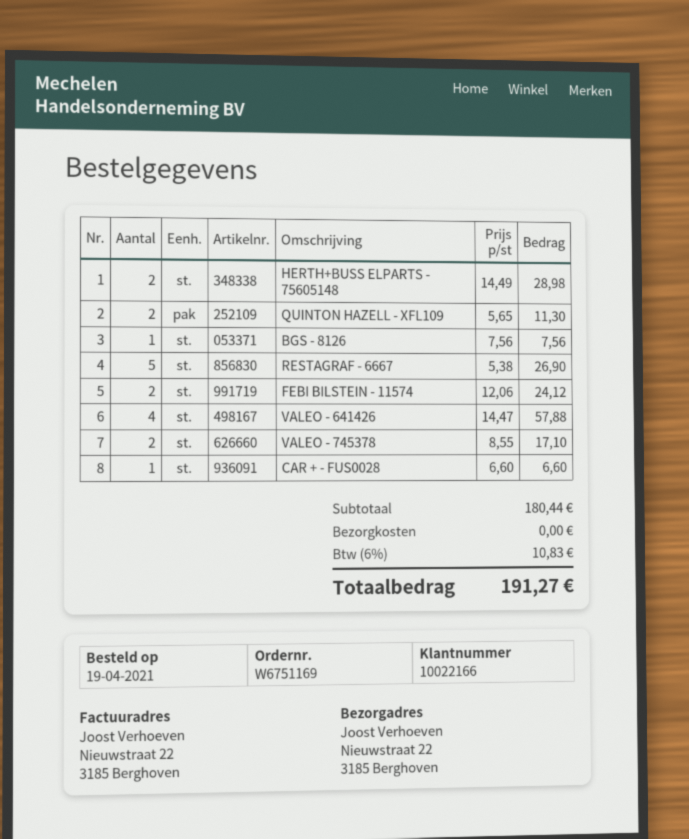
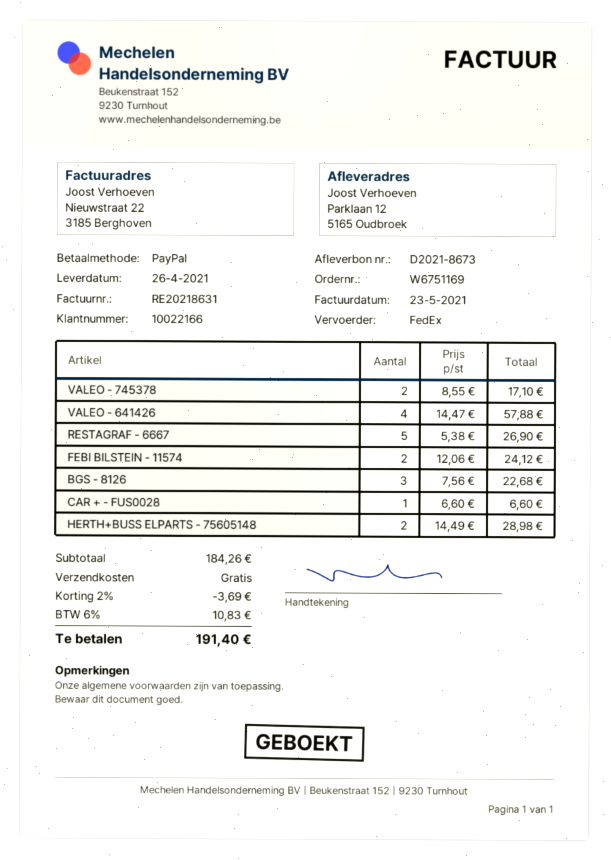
ship to: Nieuwstraat 22, 3185 Berghoven -> Parklaan 12, 5165 Oudbroek
QUINTON HAZELL - XFL109: 2 x 5.65 = 11.30 -> none
BGS - 8126: 1 x 7.56 = 7.56 -> 3 x 7.56 = 22.68
subtotal: 180.44 -> 184.26
discount: none -> 2% = 3.69
total: 191.27 -> 191.40

